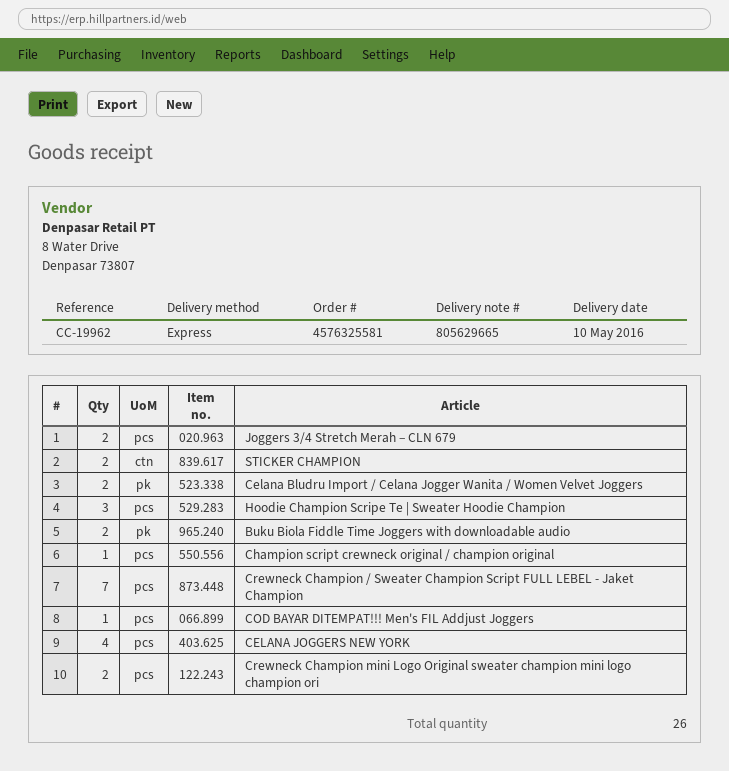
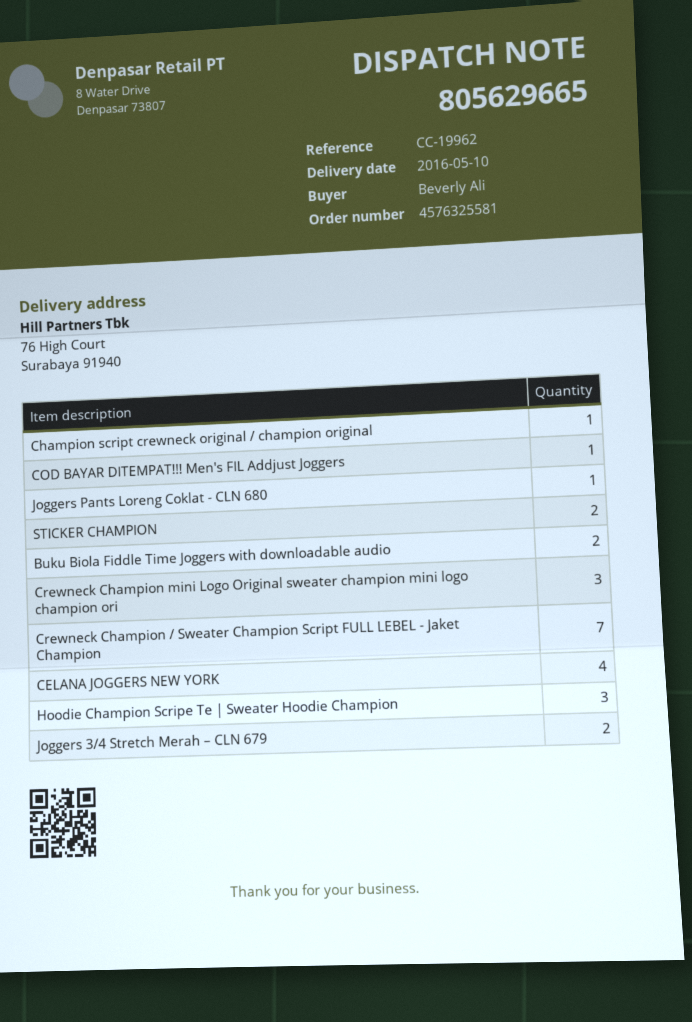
Celana Bludru Import / Celana Jogger Wanita / Women Velvet Joggers: 2 -> none
Crewneck Champion mini Logo Original sweater champion mini logo champion ori: 2 -> 3
Joggers Pants Loreng Coklat - CLN 680: none -> 1

